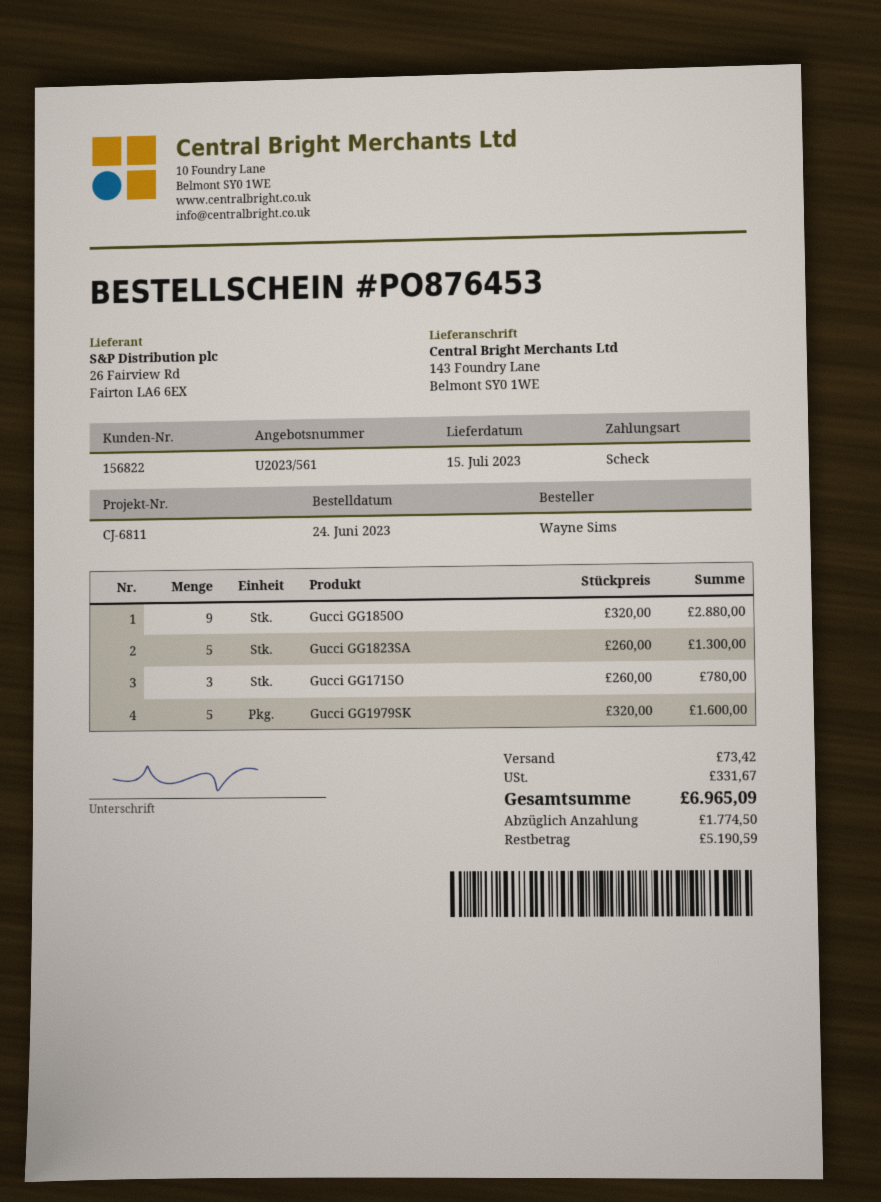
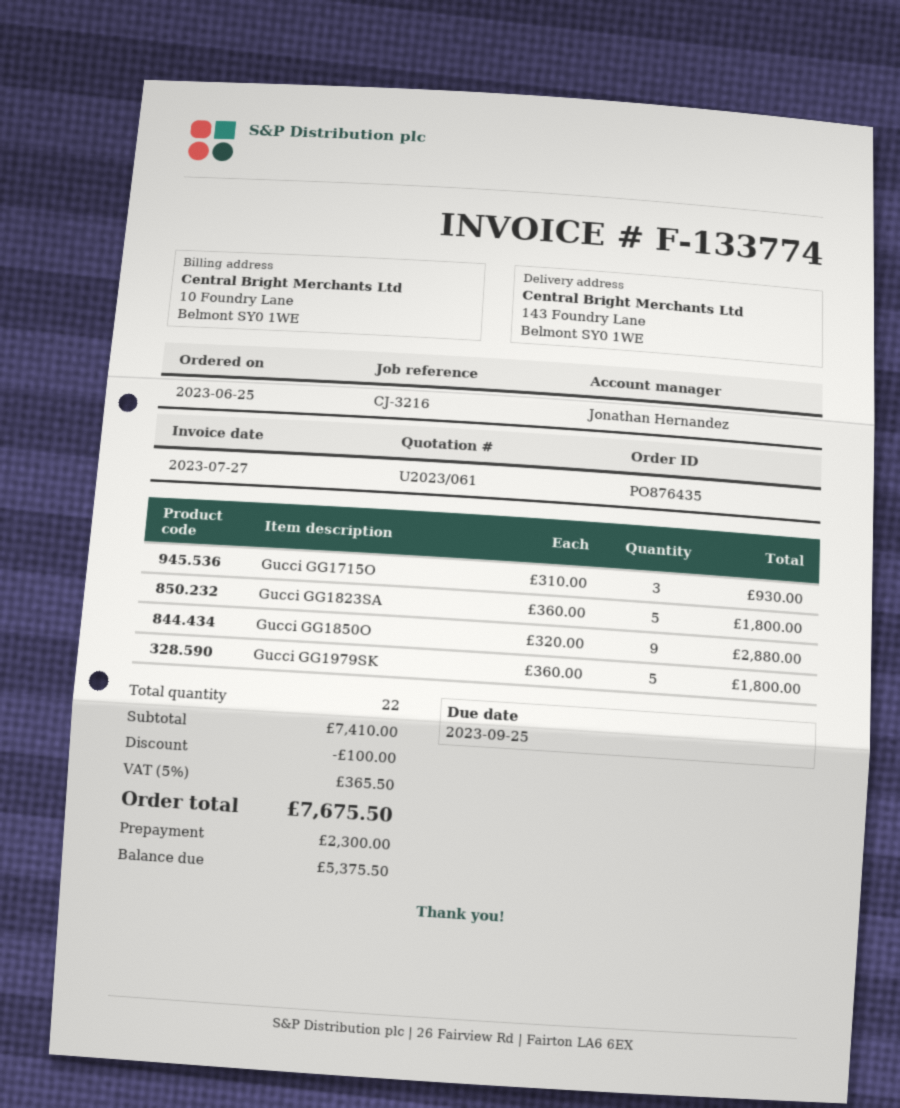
quote number: U2023/561 -> U2023/061
order number: PO876453 -> PO876435
order date: 2023-06-24 -> 2023-06-25
reference: CJ-6811 -> CJ-3216
Gucci GG1823SA: 5 x 260.00 = 1300.00 -> 5 x 360.00 = 1800.00
Gucci GG1715O: 3 x 260.00 = 780.00 -> 3 x 310.00 = 930.00
Gucci GG1979SK: 5 x 320.00 = 1600.00 -> 5 x 360.00 = 1800.00
discount: none -> 100.00
shipping: 73.42 -> none
tax: 331.67 -> 365.50
total: 6965.09 -> 7675.50
deposit: 1774.50 -> 2300.00
balance: 5190.59 -> 5375.50

